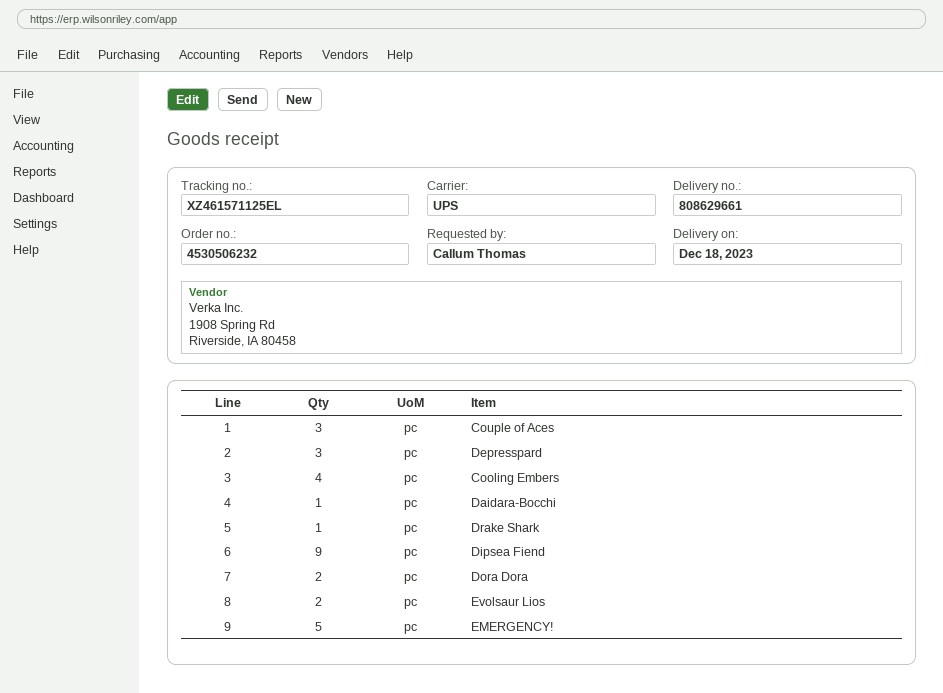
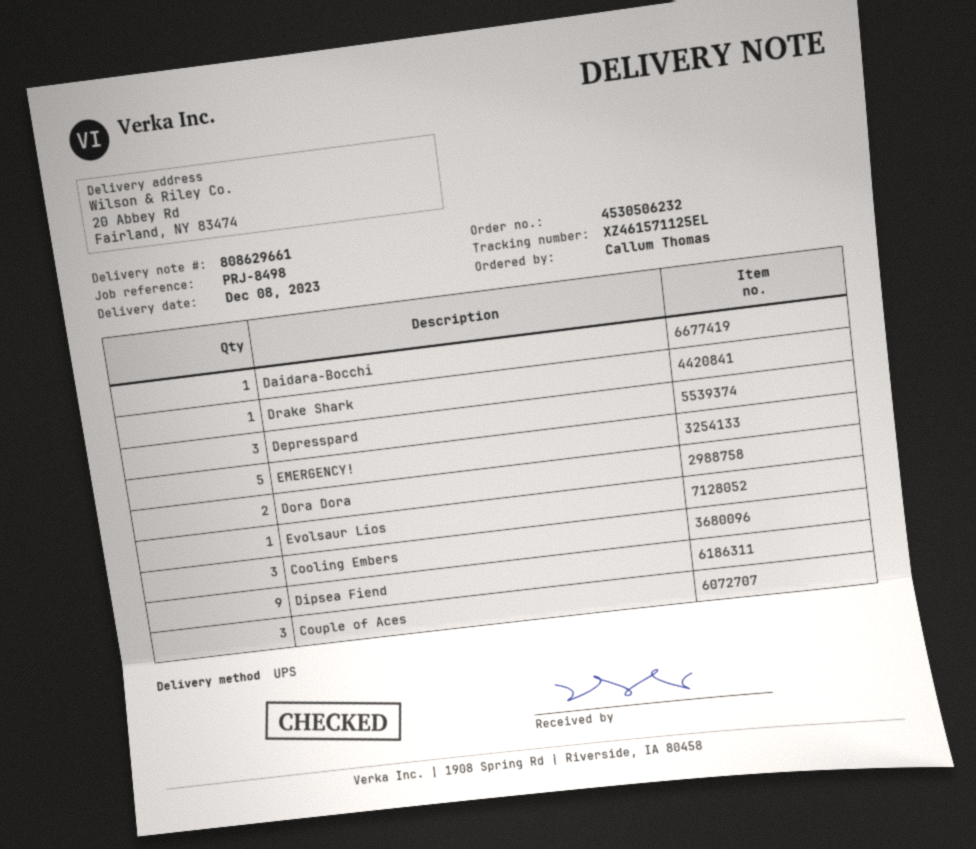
delivery date: 2023-12-18 -> 2023-12-08
Cooling Embers: 4 -> 3
Evolsaur Lios: 2 -> 1

